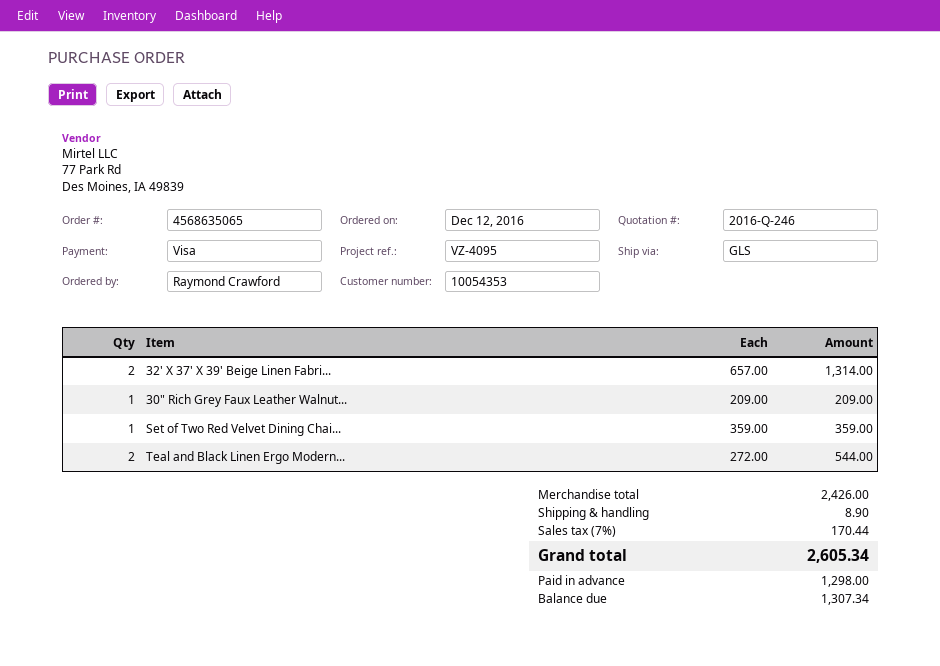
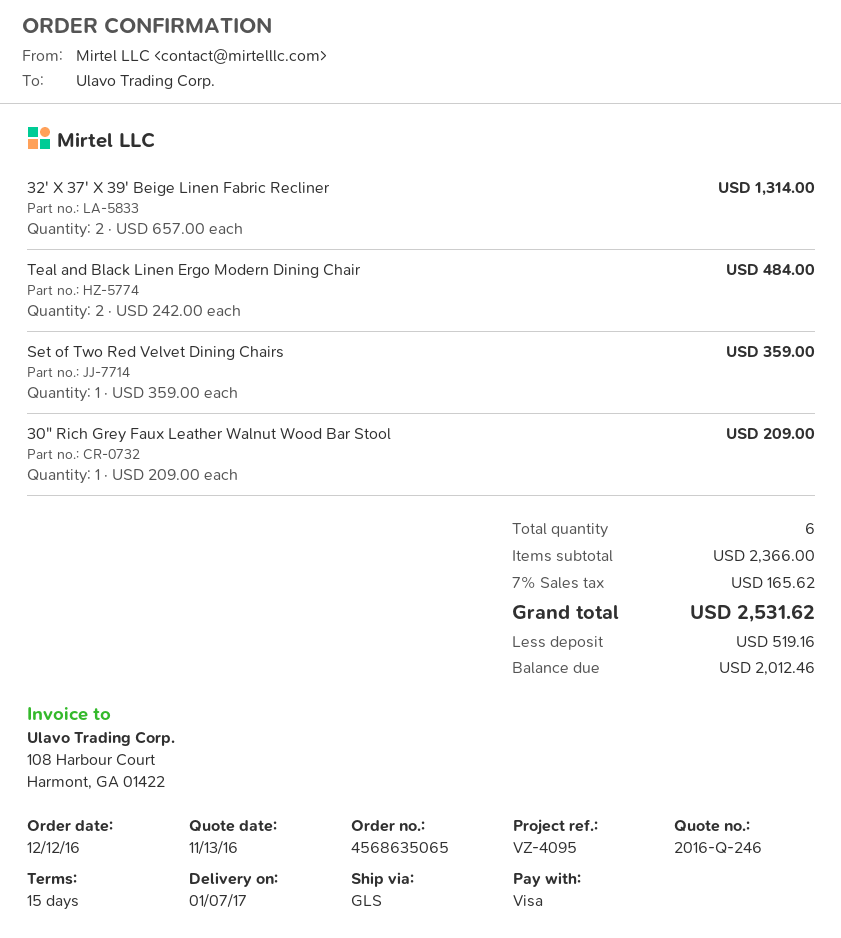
Teal and Black Linen Ergo Modern...: 2 x 272.00 = 544.00 -> 2 x 242.00 = 484.00
subtotal: 2426.00 -> 2366.00
shipping: 8.90 -> none
tax: 7% = 170.44 -> 7% = 165.62
total: 2605.34 -> 2531.62
deposit: 1298.00 -> 519.16
balance: 1307.34 -> 2012.46

